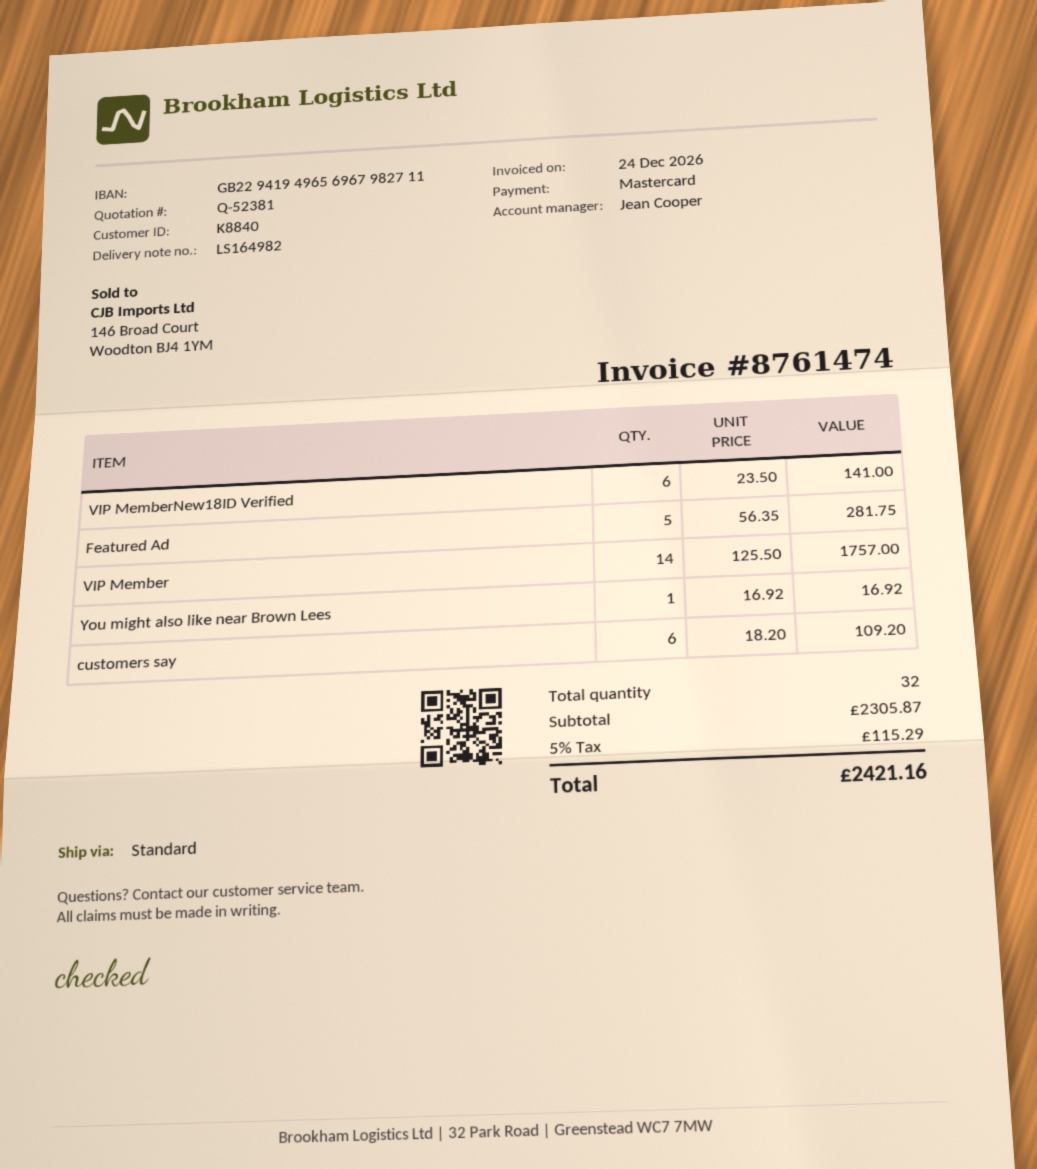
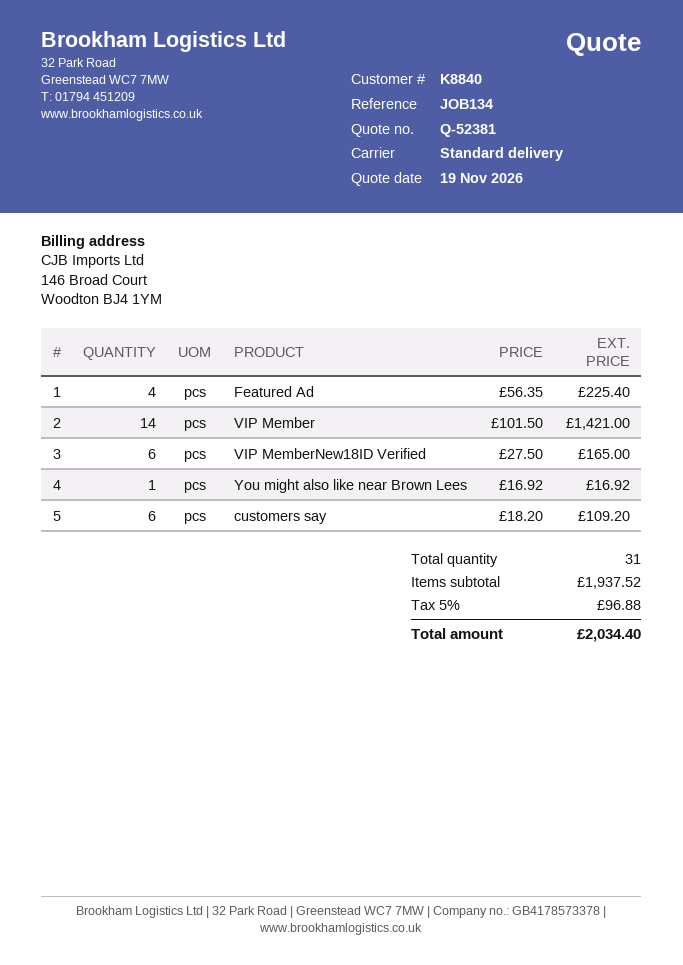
VIP MemberNew18ID Verified: 6 x 23.50 = 141.00 -> 6 x 27.50 = 165.00
Featured Ad: 5 x 56.35 = 281.75 -> 4 x 56.35 = 225.40
VIP Member: 14 x 125.50 = 1757.00 -> 14 x 101.50 = 1421.00
total quantity: 32 -> 31
subtotal: 2305.87 -> 1937.52
tax: 5% = 115.29 -> 5% = 96.88
total: 2421.16 -> 2034.40

